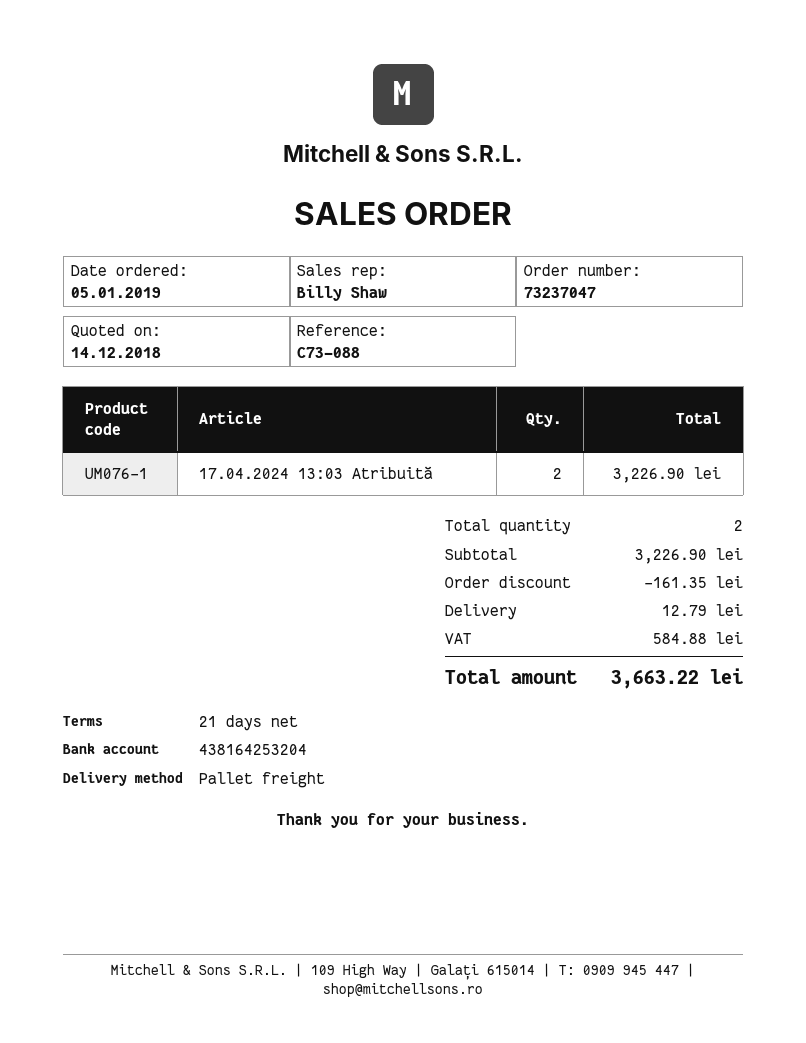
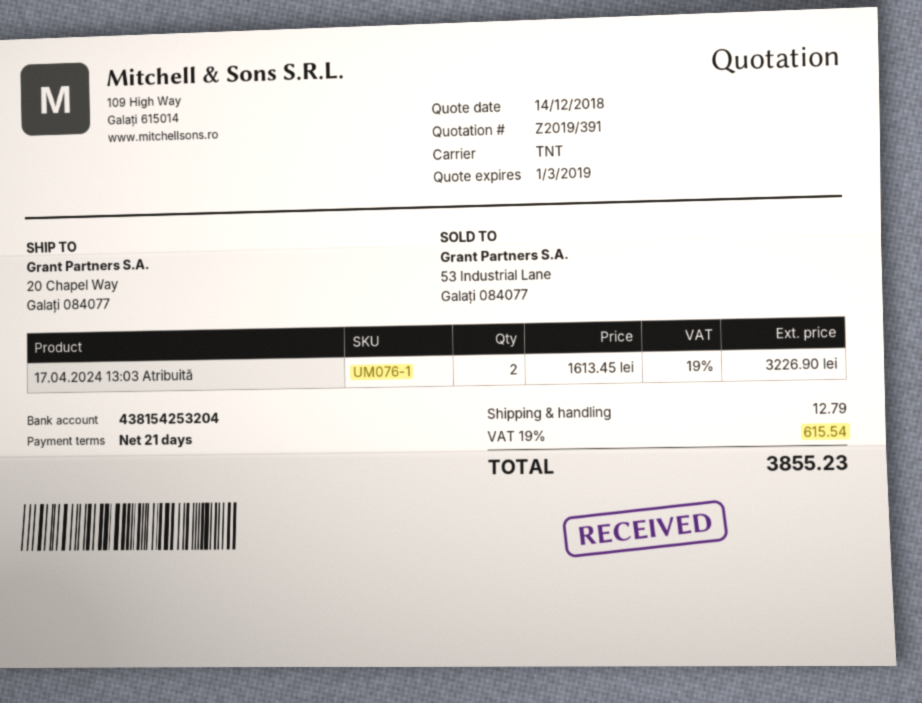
bank account: 438164253204 -> 438154253204
shipping method: pallet freight -> TNT
discount: 161.35 -> none
tax: 584.88 -> 615.54
total: 3663.22 -> 3855.23

